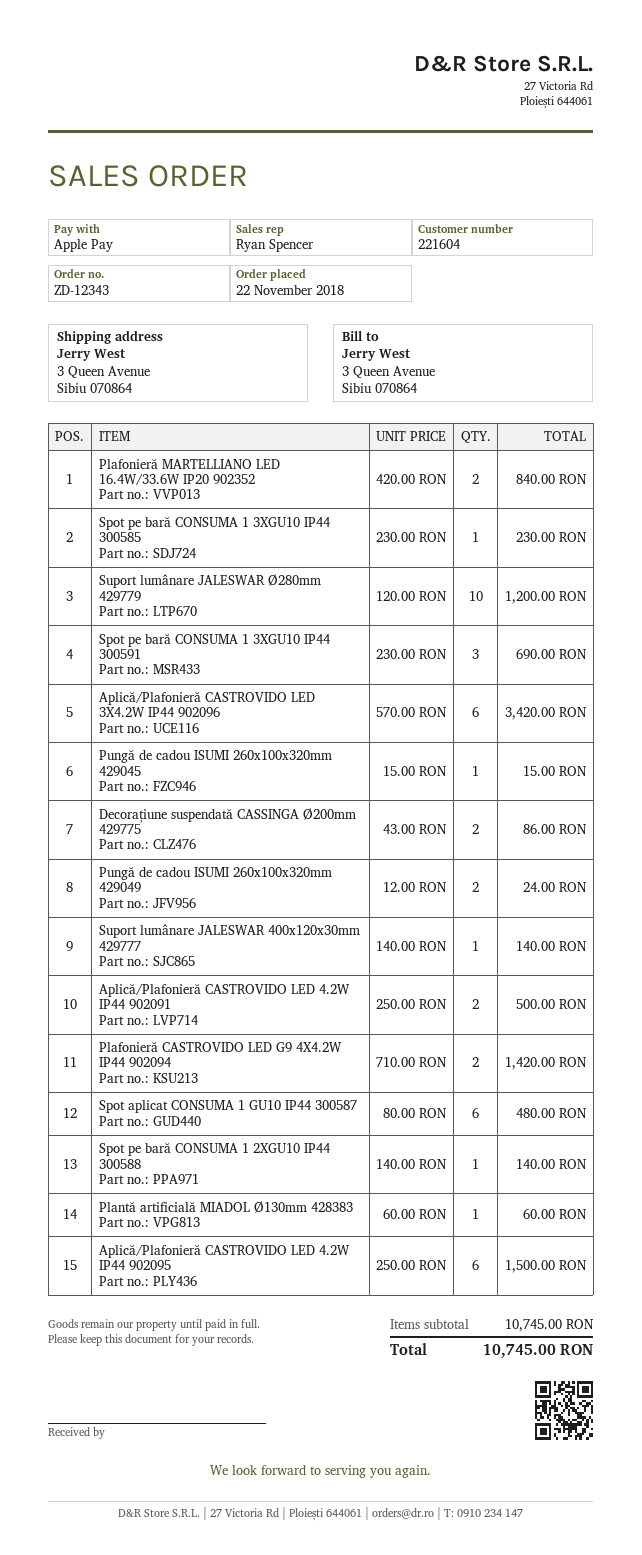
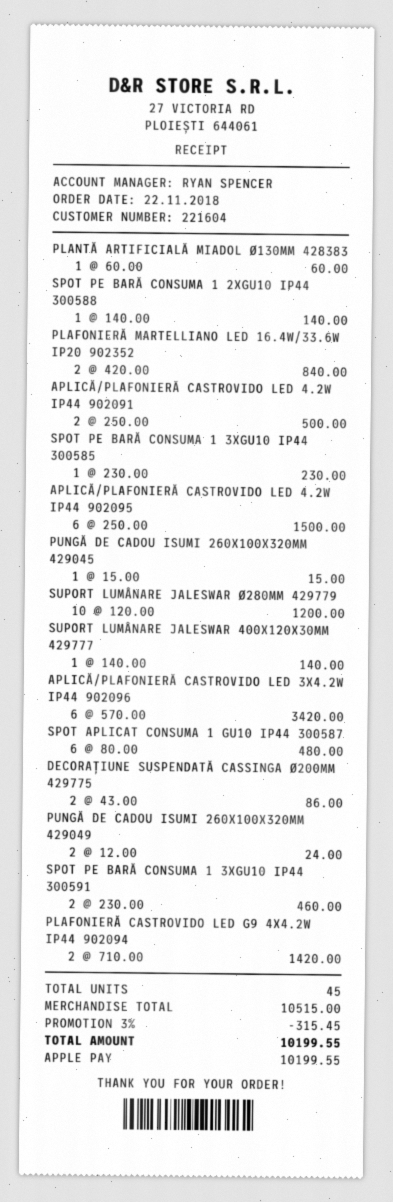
Spot pe bară CONSUMA 1 3XGU10 IP44 300591: 3 x 230.00 = 690.00 -> 2 x 230.00 = 460.00
subtotal: 10745.00 -> 10515.00
discount: none -> 3% = 315.45
total: 10745.00 -> 10199.55

